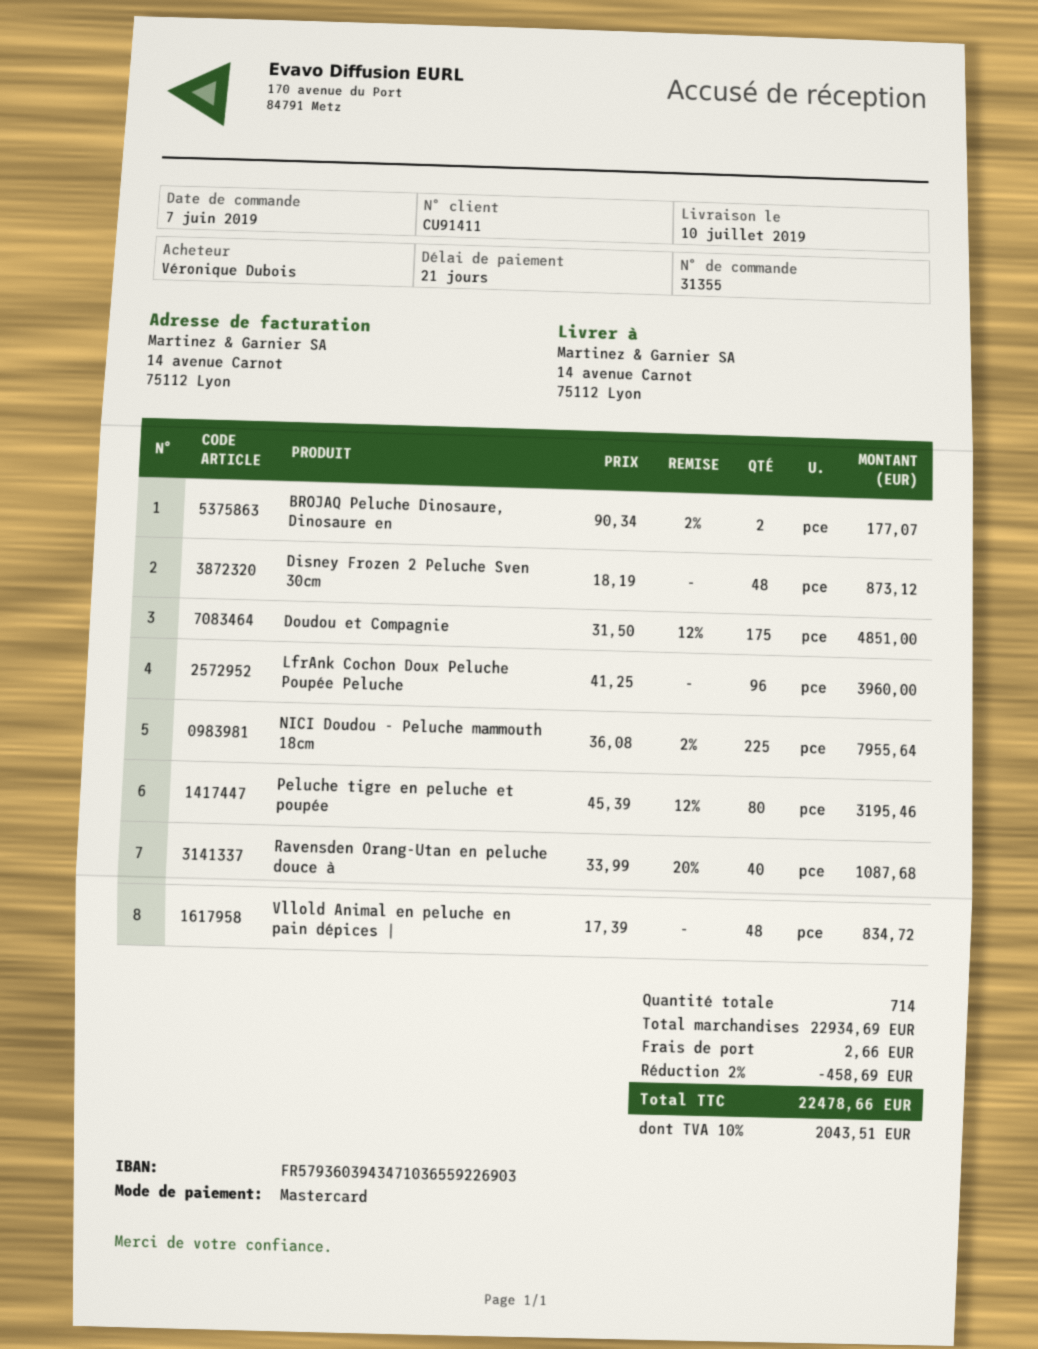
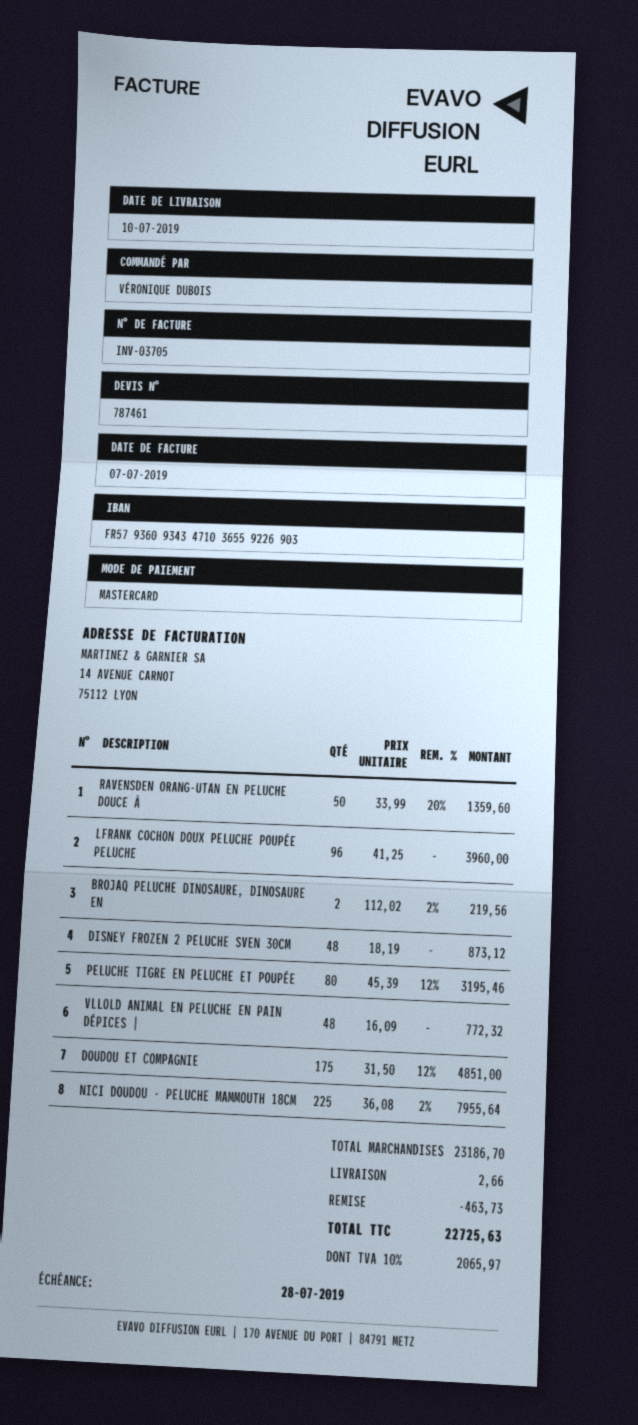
bank account: FR5793603943471036559226903 -> FR5793609343471036559226903
BROJAQ Peluche Dinosaure, Dinosaure en: 2 x 90.34 - 2% = 177.07 -> 2 x 112.02 - 2% = 219.56
Ravensden Orang-Utan en peluche douce à: 40 x 33.99 - 20% = 1087.68 -> 50 x 33.99 - 20% = 1359.60
Vllold Animal en peluche en pain dépices |: 48 x 17.39 = 834.72 -> 48 x 16.09 = 772.32
subtotal: 22934.69 -> 23186.70
discount: 458.69 -> 463.73
tax: 10% = 2043.51 -> 10% = 2065.97
total: 22478.66 -> 22725.63

